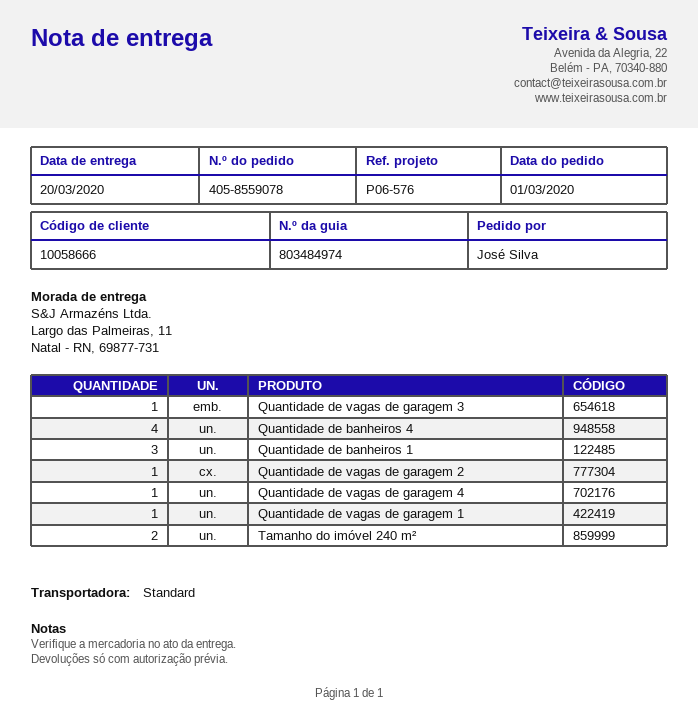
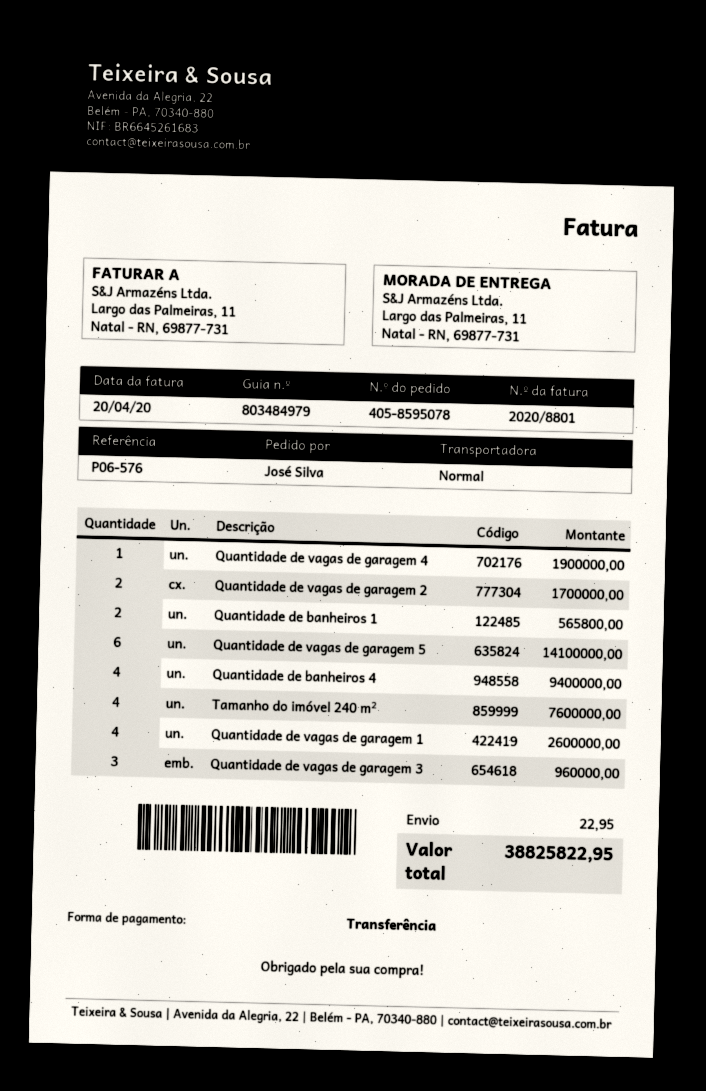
order number: 405-8559078 -> 405-8595078
delivery note number: 803484974 -> 803484979
Quantidade de vagas de garagem 3: 1 -> 3
Quantidade de banheiros 1: 3 -> 2
Quantidade de vagas de garagem 2: 1 -> 2
Quantidade de vagas de garagem 1: 1 -> 4
Tamanho do imóvel 240 m²: 2 -> 4
Quantidade de vagas de garagem 5: none -> 6

